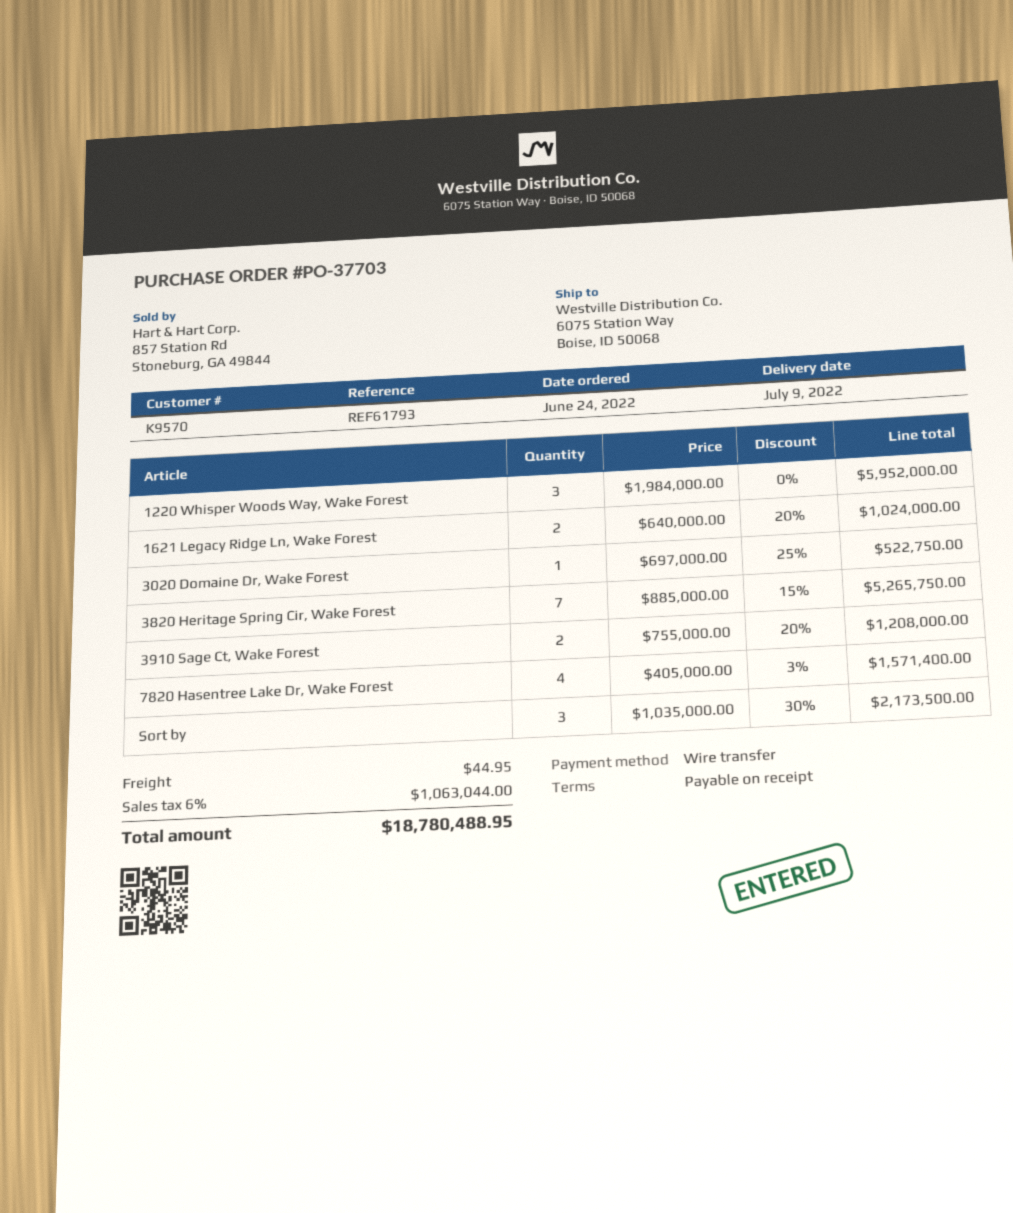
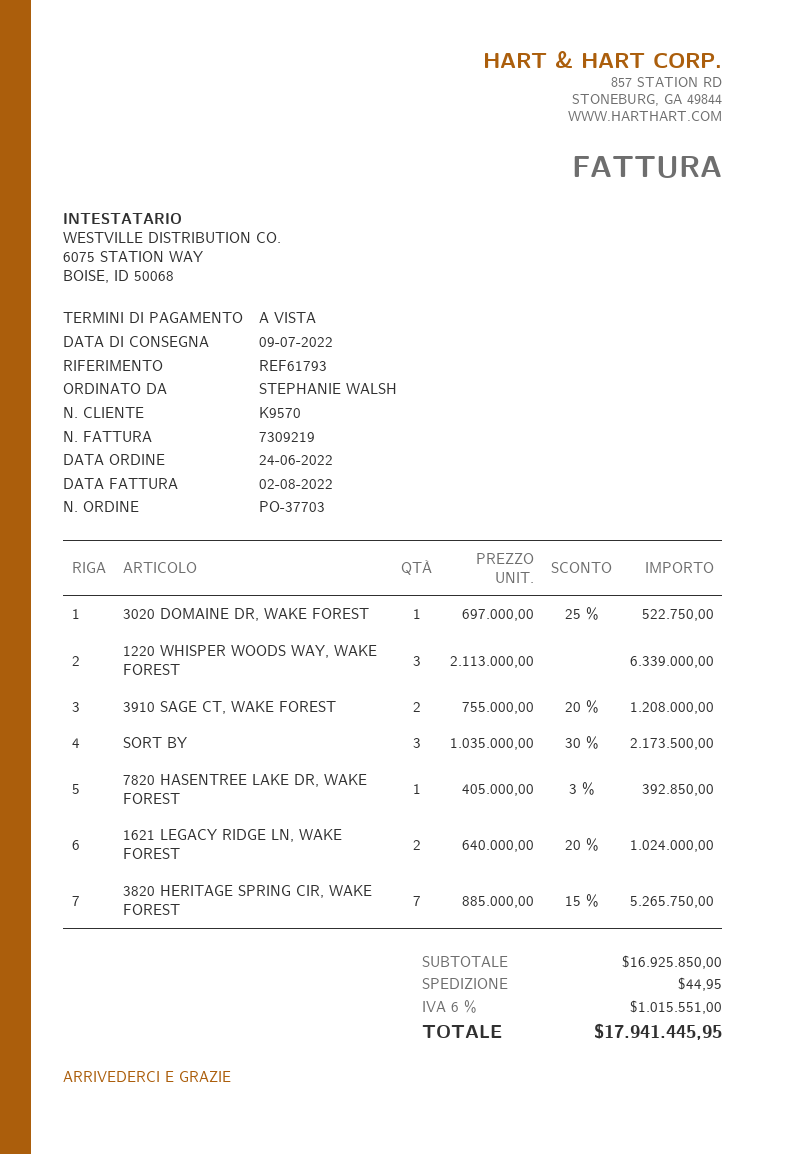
1220 Whisper Woods Way, Wake Forest: 3 x 1984000.00 = 5952000.00 -> 3 x 2113000.00 = 6339000.00
7820 Hasentree Lake Dr, Wake Forest: 4 x 405000.00 - 3% = 1571400.00 -> 1 x 405000.00 - 3% = 392850.00
tax: 6% = 1063044.00 -> 6% = 1015551.00
total: 18780488.95 -> 17941445.95

